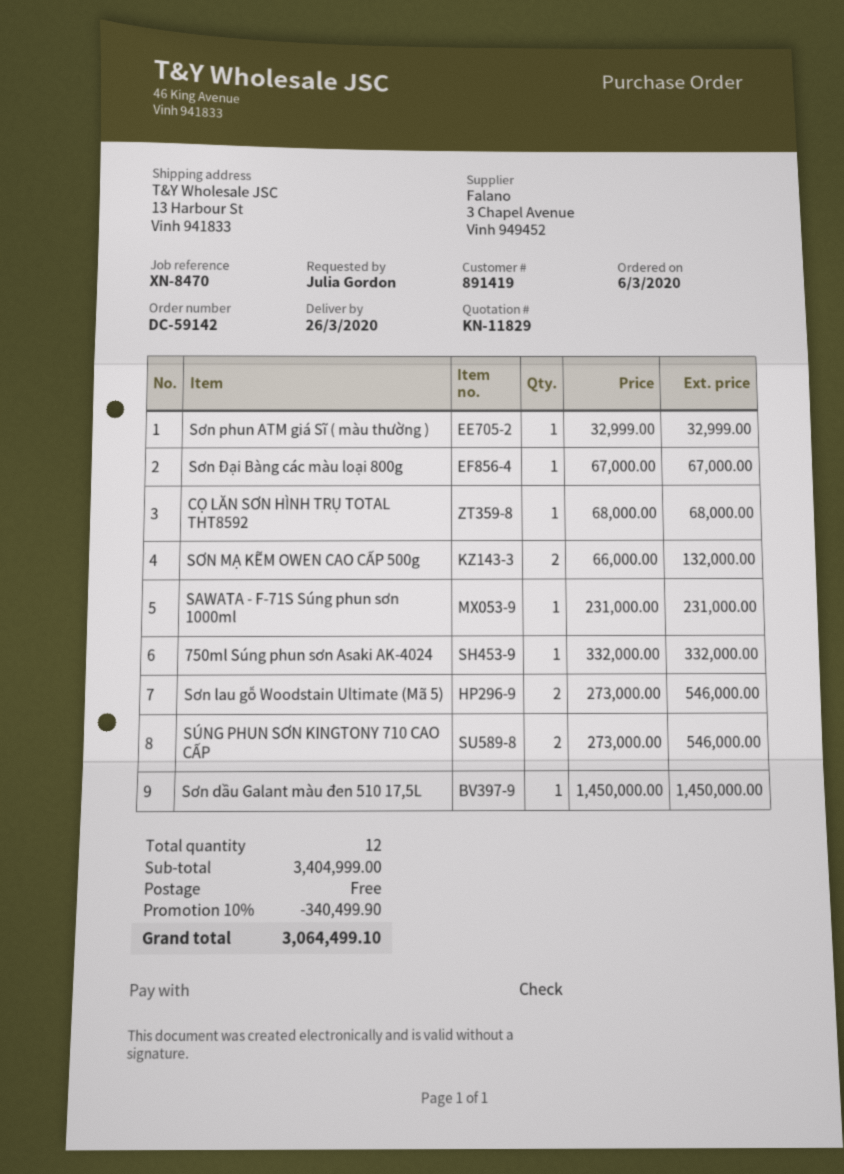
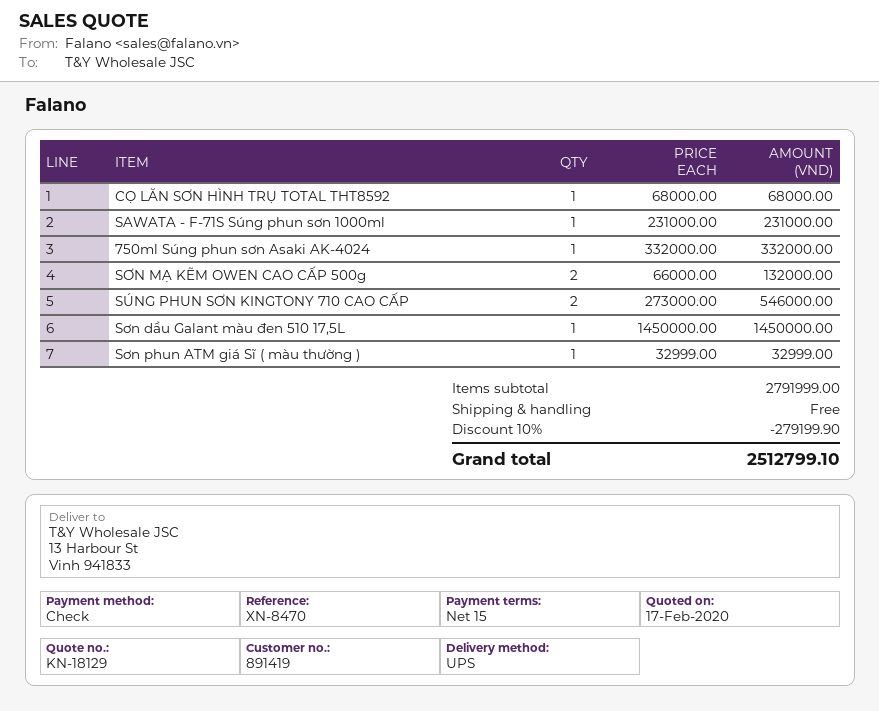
quote number: KN-11829 -> KN-18129
Sơn Đại Bàng các màu loại 800g: 1 x 67000.00 = 67000.00 -> none
Sơn lau gỗ Woodstain Ultimate (Mã 5): 2 x 273000.00 = 546000.00 -> none
subtotal: 3404999.00 -> 2791999.00
discount: 10% = 340499.90 -> 10% = 279199.90
total: 3064499.10 -> 2512799.10

